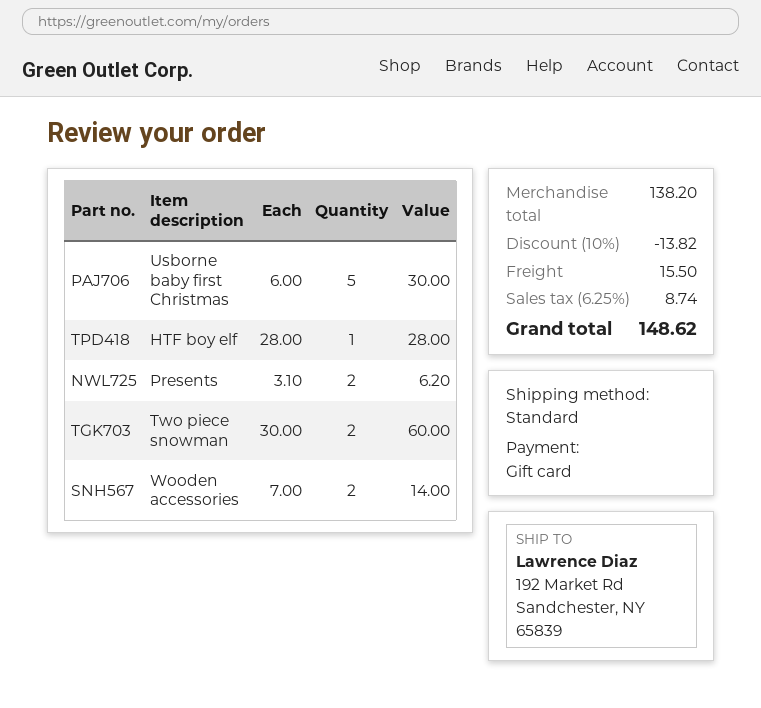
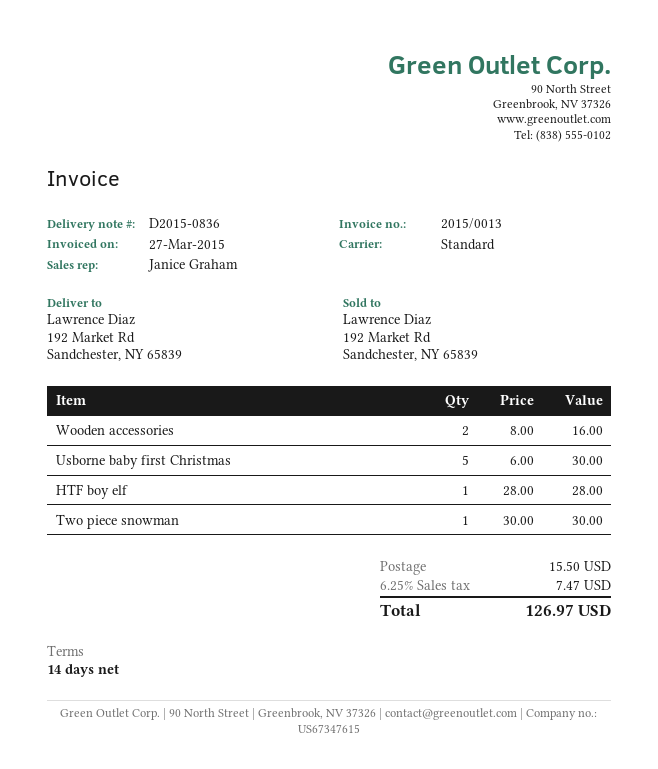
Presents: 2 x 3.10 = 6.20 -> none
Two piece snowman: 2 x 30.00 = 60.00 -> 1 x 30.00 = 30.00
Wooden accessories: 2 x 7.00 = 14.00 -> 2 x 8.00 = 16.00
discount: 10% = 13.82 -> none
tax: 6.25% = 8.74 -> 6.25% = 7.47
total: 148.62 -> 126.97

